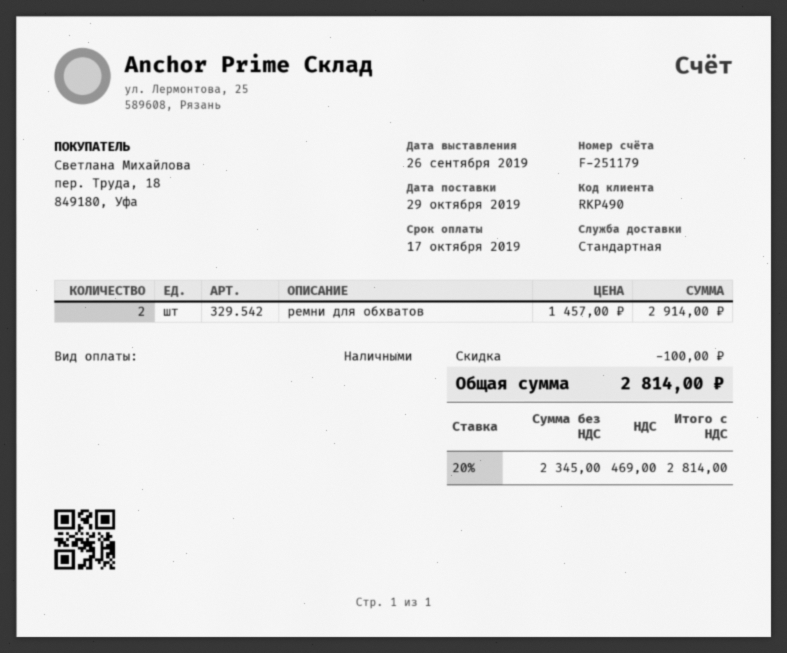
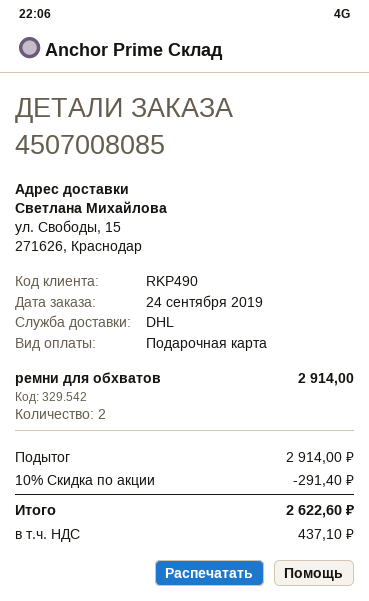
payment method: cash -> gift card
shipping method: standard -> DHL
discount: 100.00 -> 291.40
tax: 469.00 -> 437.10
total: 2814.00 -> 2622.60

